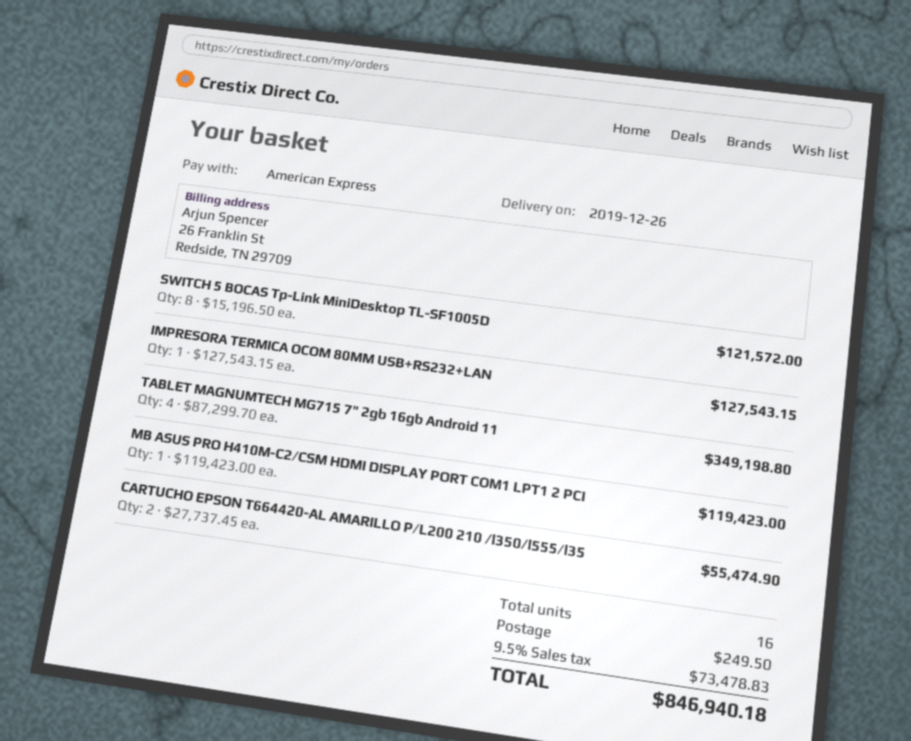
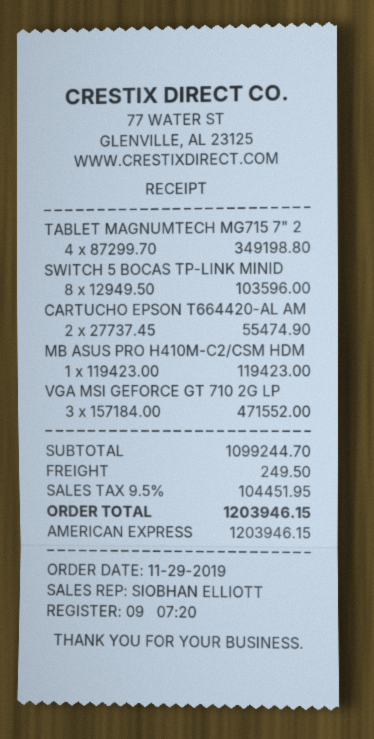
SWITCH 5 BOCAS Tp-Link MiniDesktop TL-SF1005D: 8 x 15196.50 = 121572.00 -> 8 x 12949.50 = 103596.00
IMPRESORA TERMICA OCOM 80MM USB+RS232+LAN: 1 x 127543.15 = 127543.15 -> none
VGA MSI GEFORCE GT 710 2G LP: none -> 3 x 157184.00 = 471552.00
tax: 9.5% = 73478.83 -> 9.5% = 104451.95
total: 846940.18 -> 1203946.15

